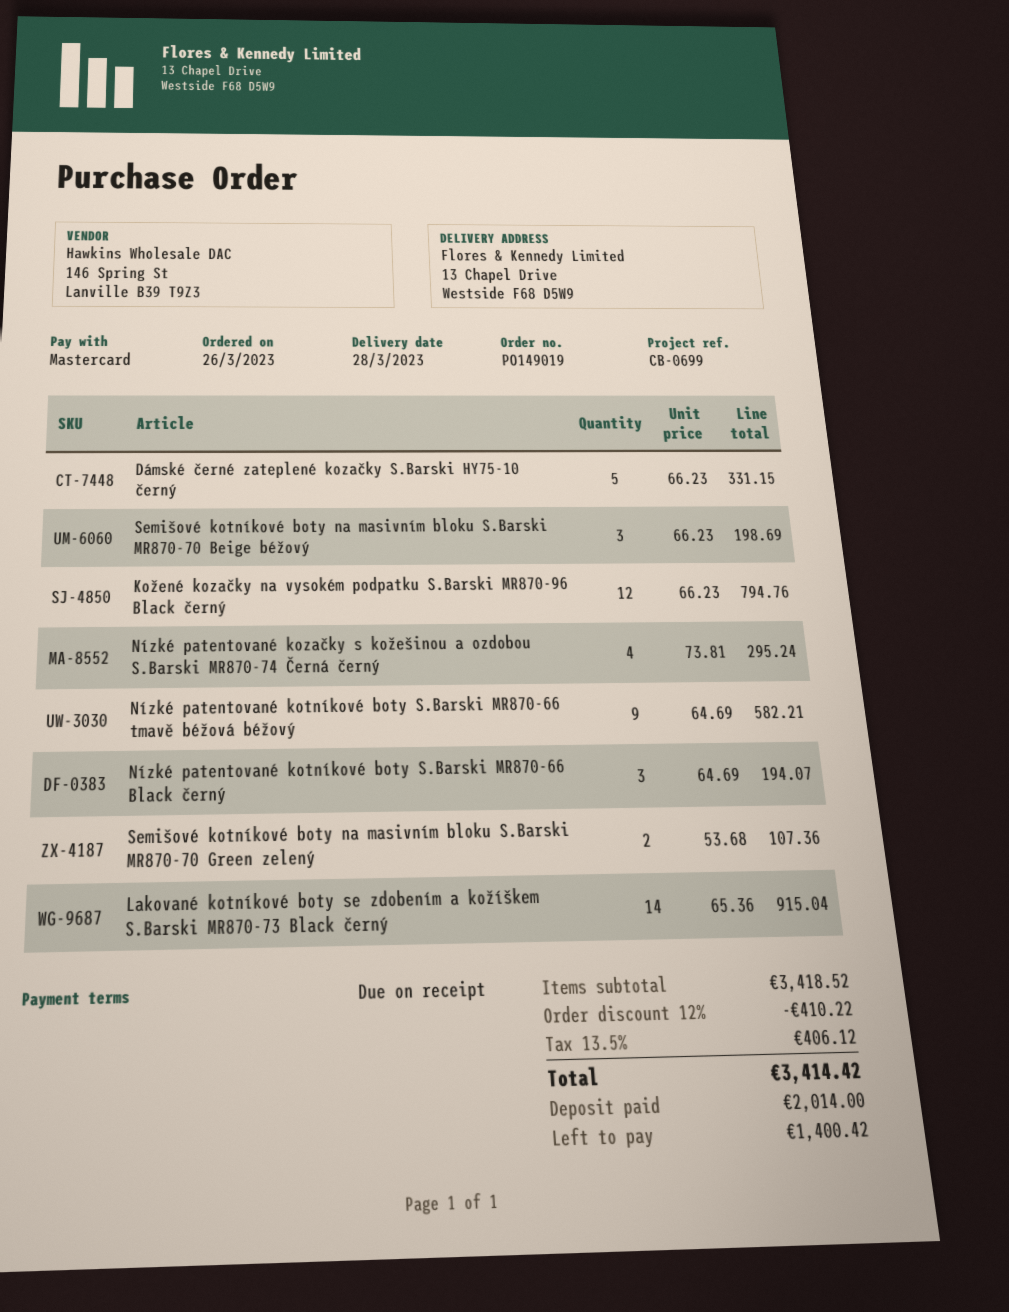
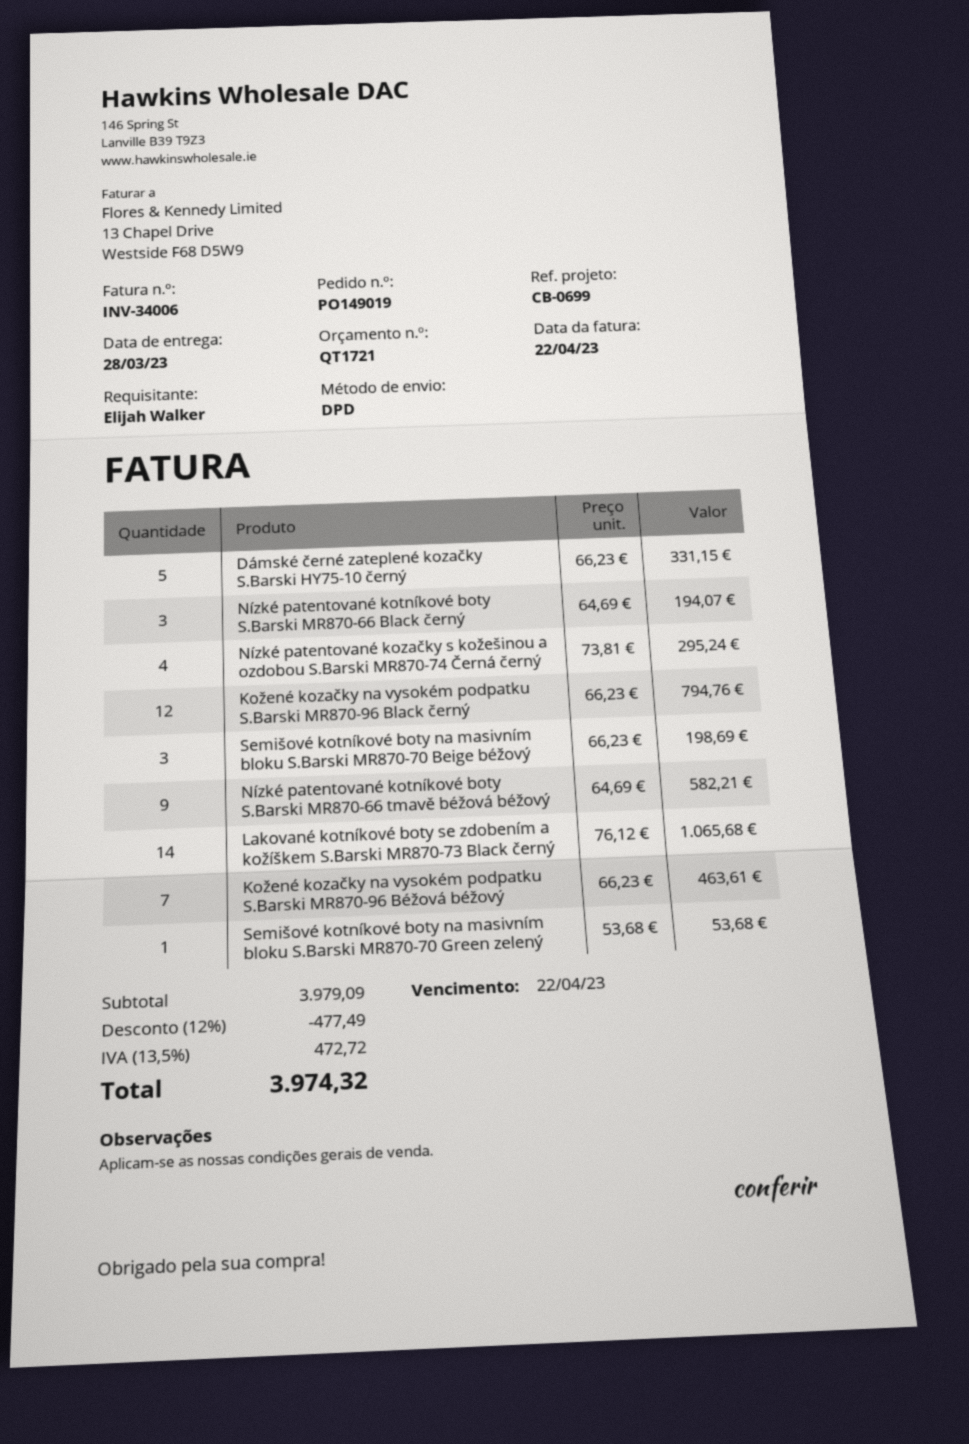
Semišové kotníkové boty na masivním bloku S.Barski MR870-70 Green zelený: 2 x 53.68 = 107.36 -> 1 x 53.68 = 53.68
Lakované kotníkové boty se zdobením a kožíškem S.Barski MR870-73 Black černý: 14 x 65.36 = 915.04 -> 14 x 76.12 = 1065.68
Kožené kozačky na vysokém podpatku S.Barski MR870-96 Béžová béžový: none -> 7 x 66.23 = 463.61
subtotal: 3418.52 -> 3979.09
discount: 12% = 410.22 -> 12% = 477.49
tax: 13.5% = 406.12 -> 13.5% = 472.72
total: 3414.42 -> 3974.32

